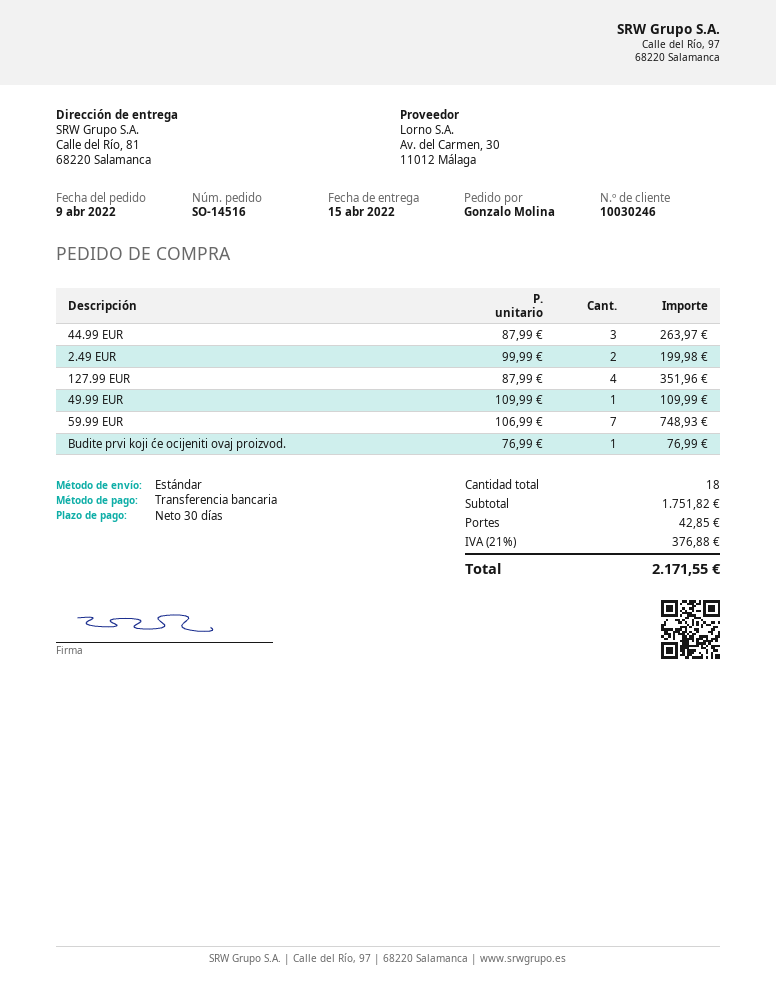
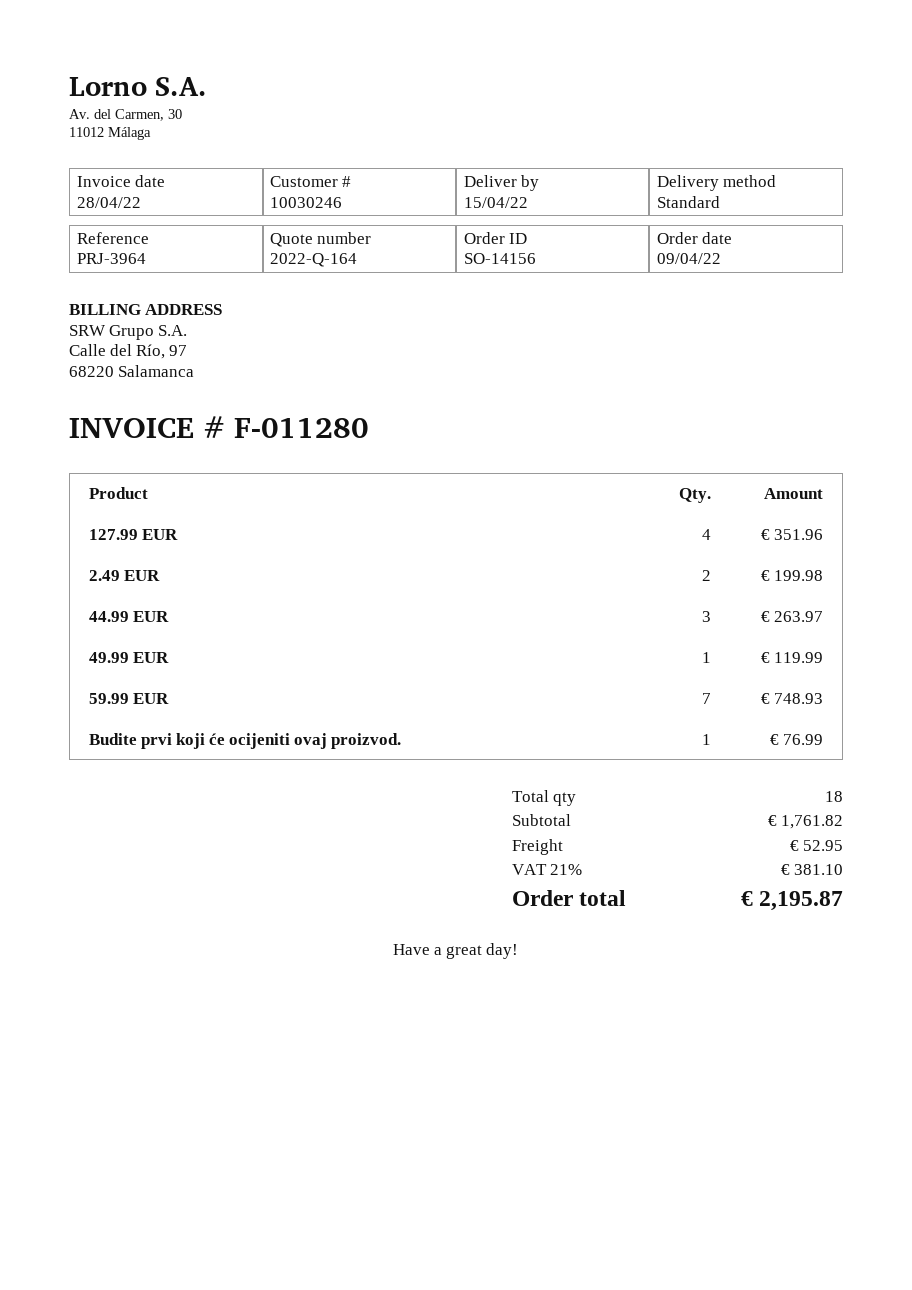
order number: SO-14516 -> SO-14156
49.99 EUR: 1 for 109.99 -> 1 for 119.99
subtotal: 1751.82 -> 1761.82
shipping: 42.85 -> 52.95
tax: 21% = 376.88 -> 21% = 381.10
total: 2171.55 -> 2195.87

